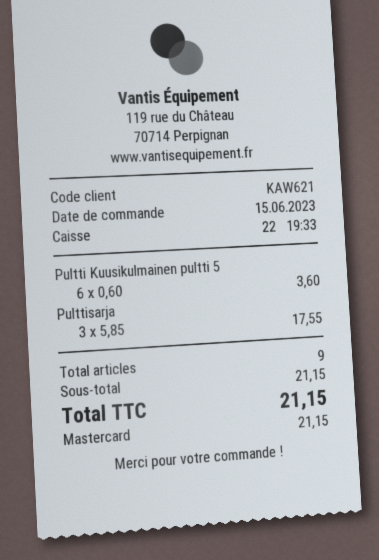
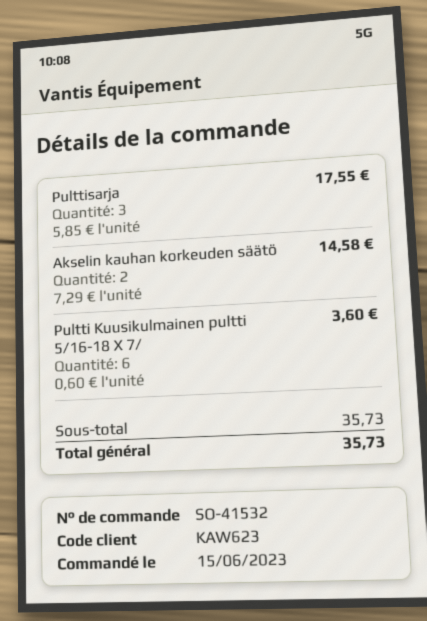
customer number: KAW621 -> KAW623
Akselin kauhan korkeuden säätö: none -> 2 x 7.29 = 14.58
subtotal: 21.15 -> 35.73
total: 21.15 -> 35.73

